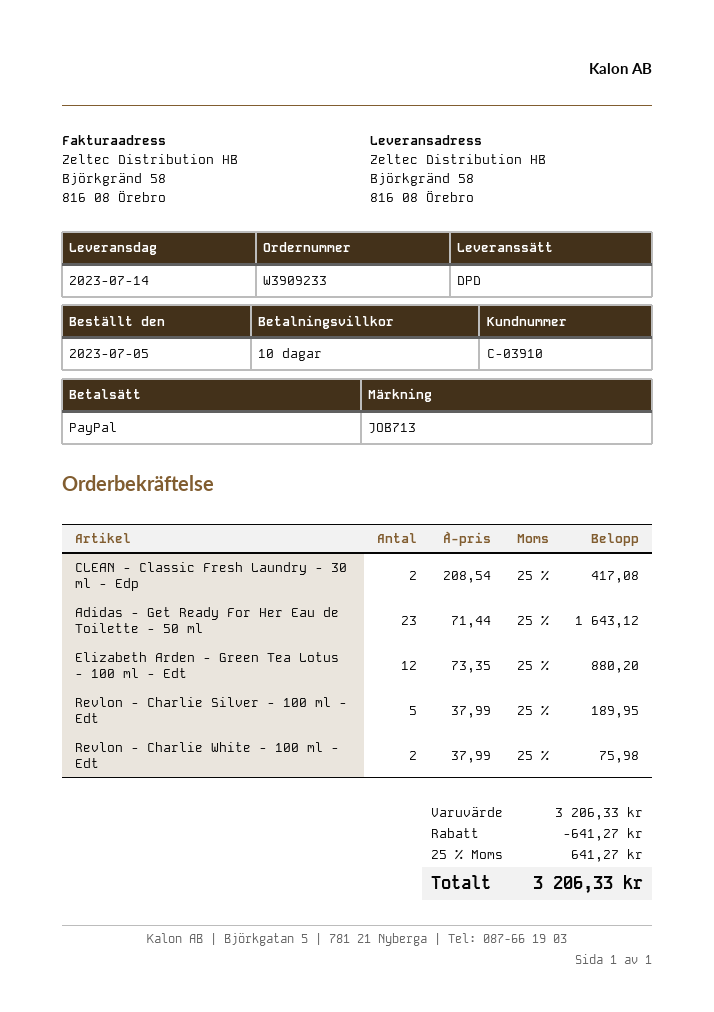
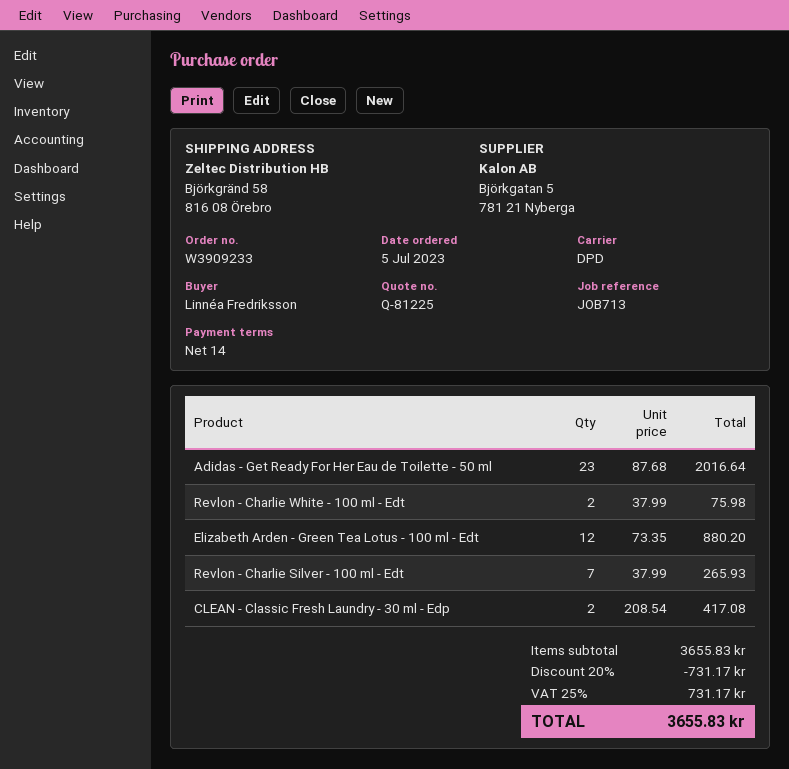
payment terms: 10 days -> 14 days
Adidas - Get Ready For Her Eau de Toilette - 50 ml: 23 x 71.44 = 1643.12 -> 23 x 87.68 = 2016.64
Revlon - Charlie Silver - 100 ml - Edt: 5 x 37.99 = 189.95 -> 7 x 37.99 = 265.93
subtotal: 3206.33 -> 3655.83
discount: 641.27 -> 731.17
tax: 25% = 641.27 -> 25% = 731.17
total: 3206.33 -> 3655.83

